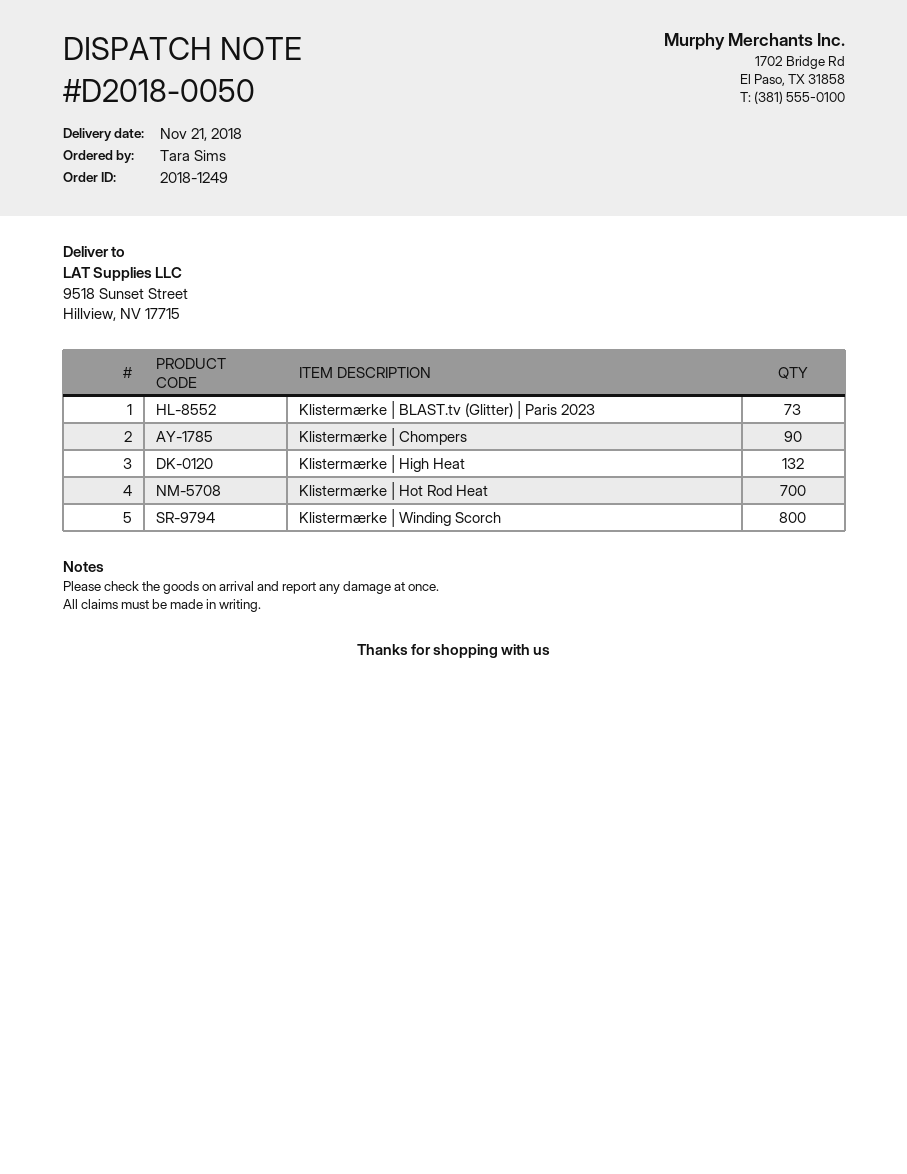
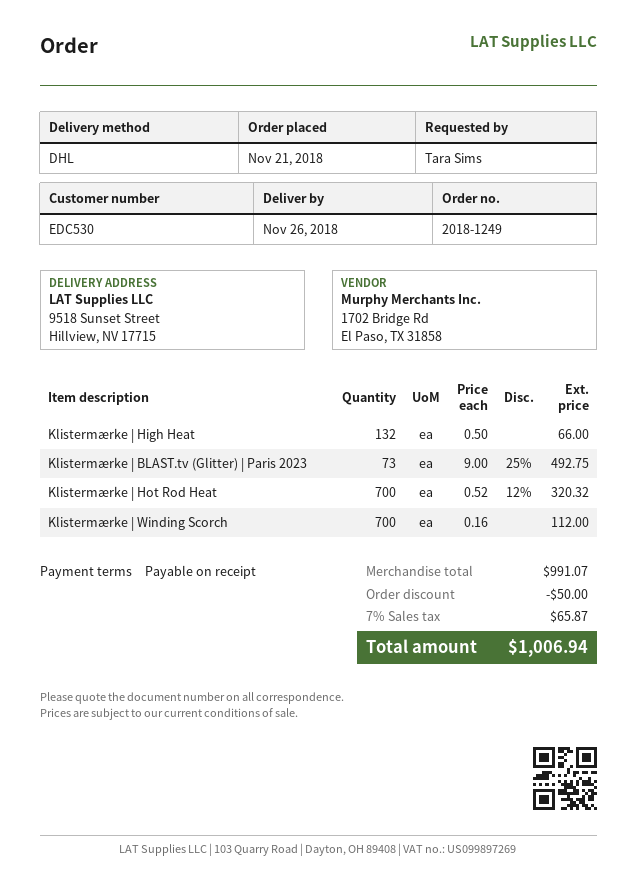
delivery date: 2018-11-21 -> 2018-11-26
Klistermærke | Chompers: 90 -> none
Klistermærke | Winding Scorch: 800 -> 700

